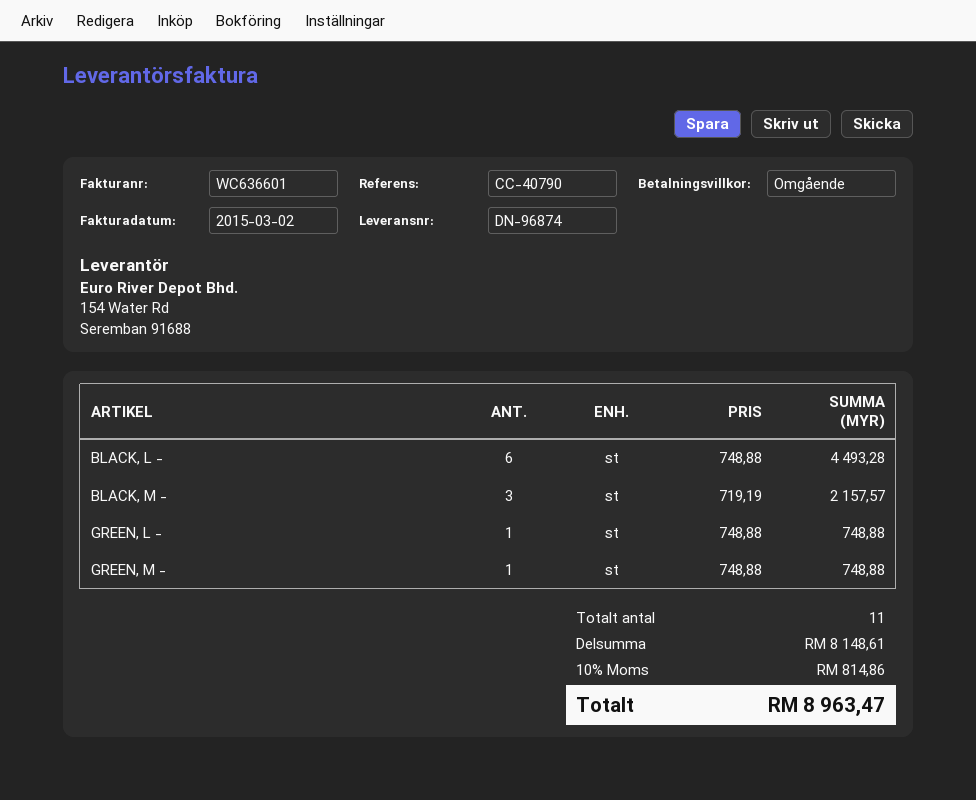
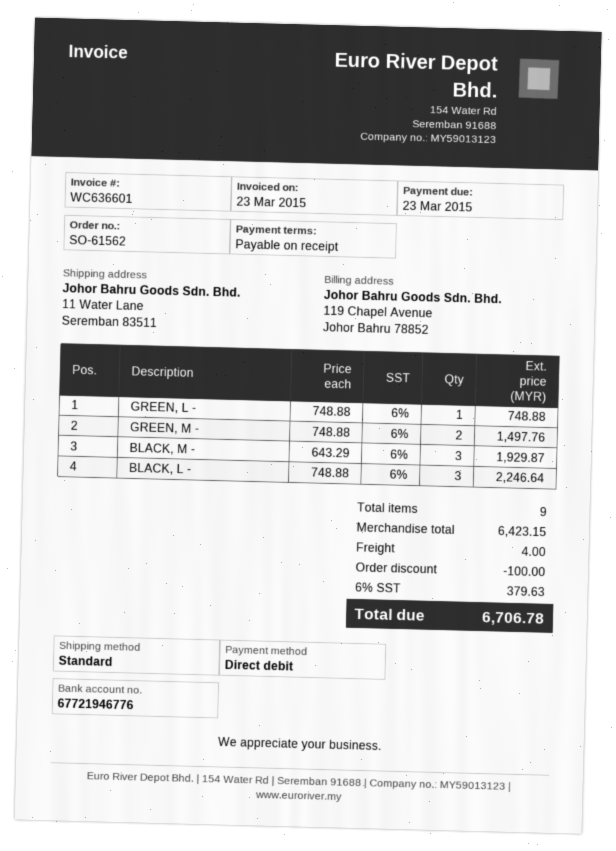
invoice date: 2015-03-02 -> 2015-03-23
BLACK, L -: 6 x 748.88 = 4493.28 -> 3 x 748.88 = 2246.64
BLACK, M -: 3 x 719.19 = 2157.57 -> 3 x 643.29 = 1929.87
GREEN, M -: 1 x 748.88 = 748.88 -> 2 x 748.88 = 1497.76
total quantity: 11 -> 9
subtotal: 8148.61 -> 6423.15
discount: none -> 100.00
shipping: none -> 4.00
tax: 10% = 814.86 -> 6% = 379.63
total: 8963.47 -> 6706.78

